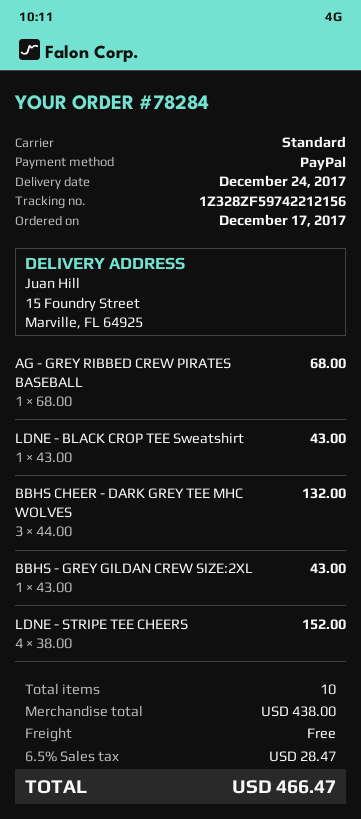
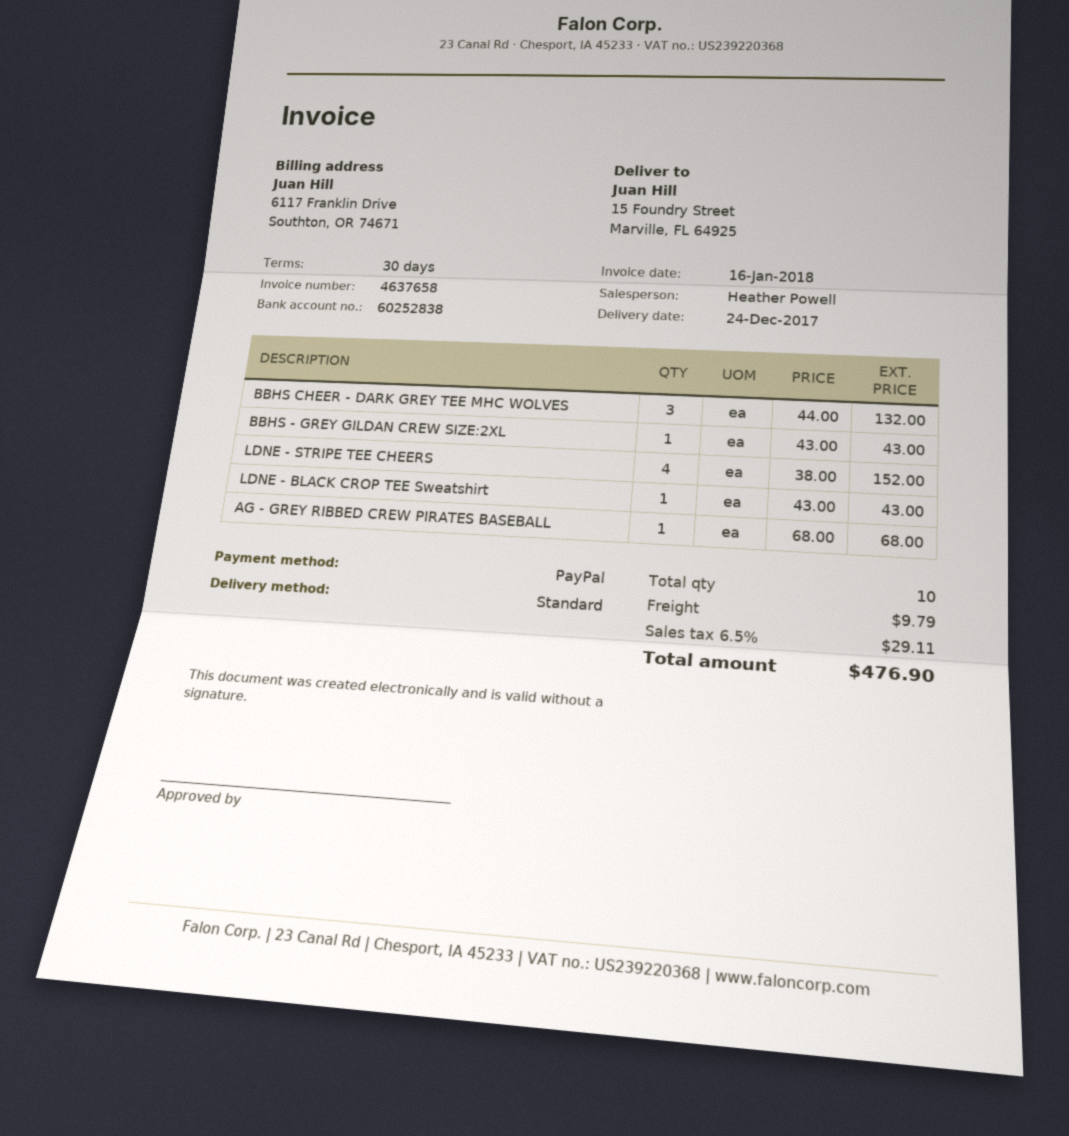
shipping: 0.00 -> 9.79
tax: 6.5% = 28.47 -> 6.5% = 29.11
total: 466.47 -> 476.90

